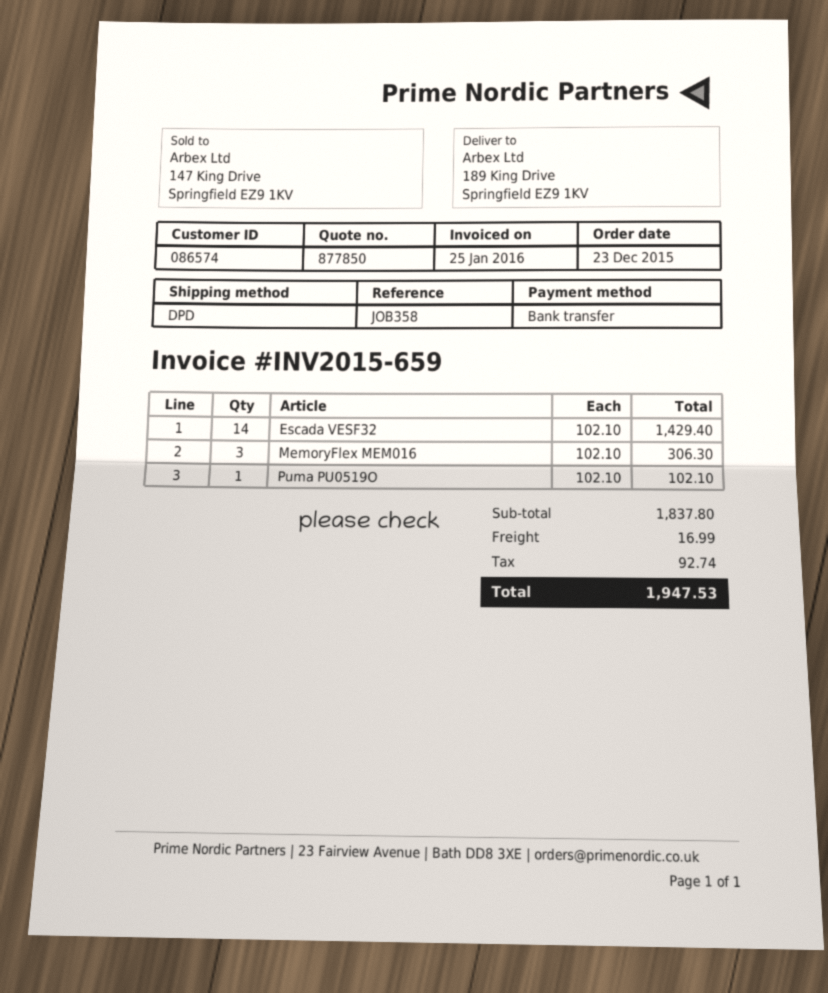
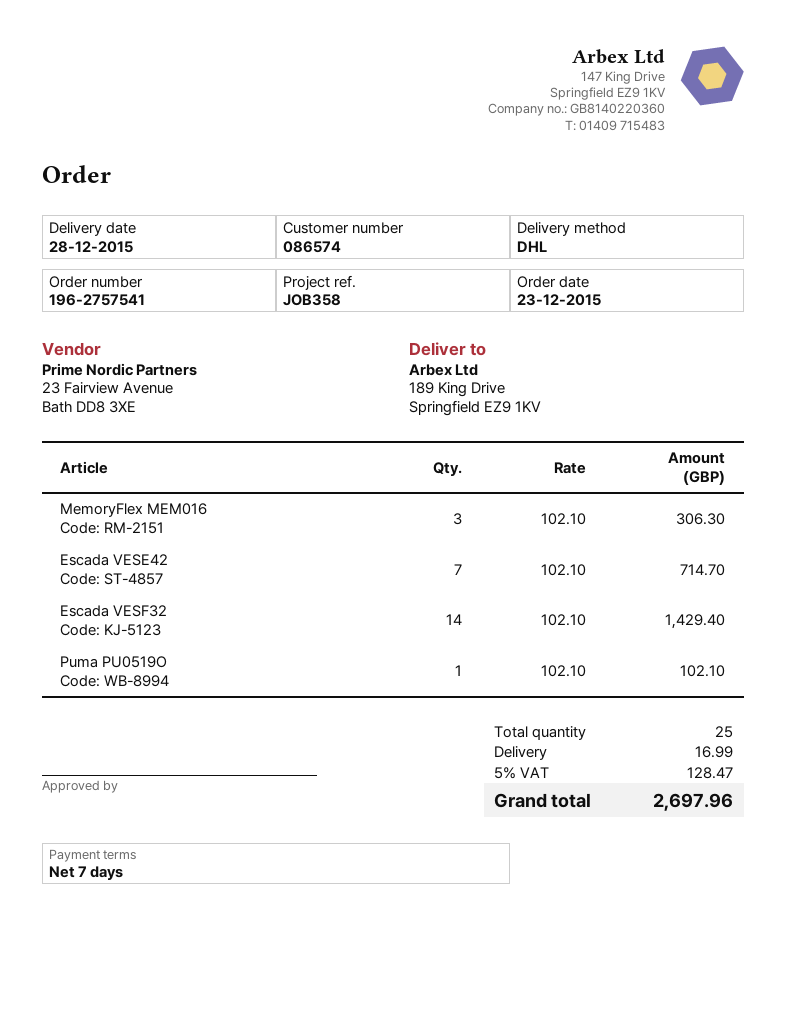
shipping method: DPD -> DHL
Escada VESE42: none -> 7 x 102.10 = 714.70
tax: 92.74 -> 128.47
total: 1947.53 -> 2697.96

